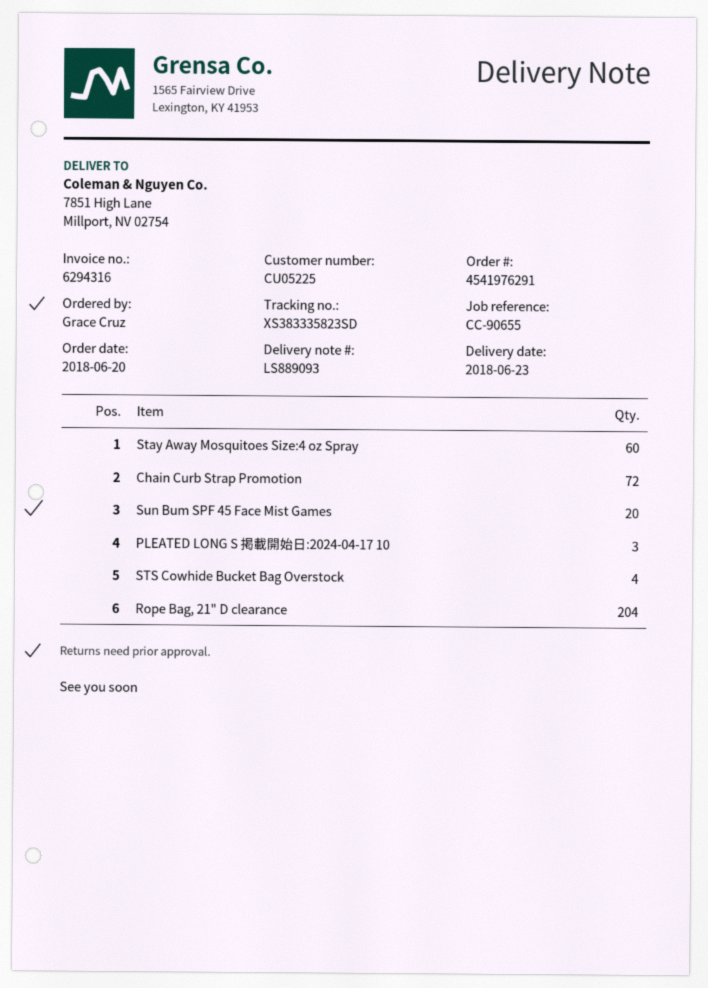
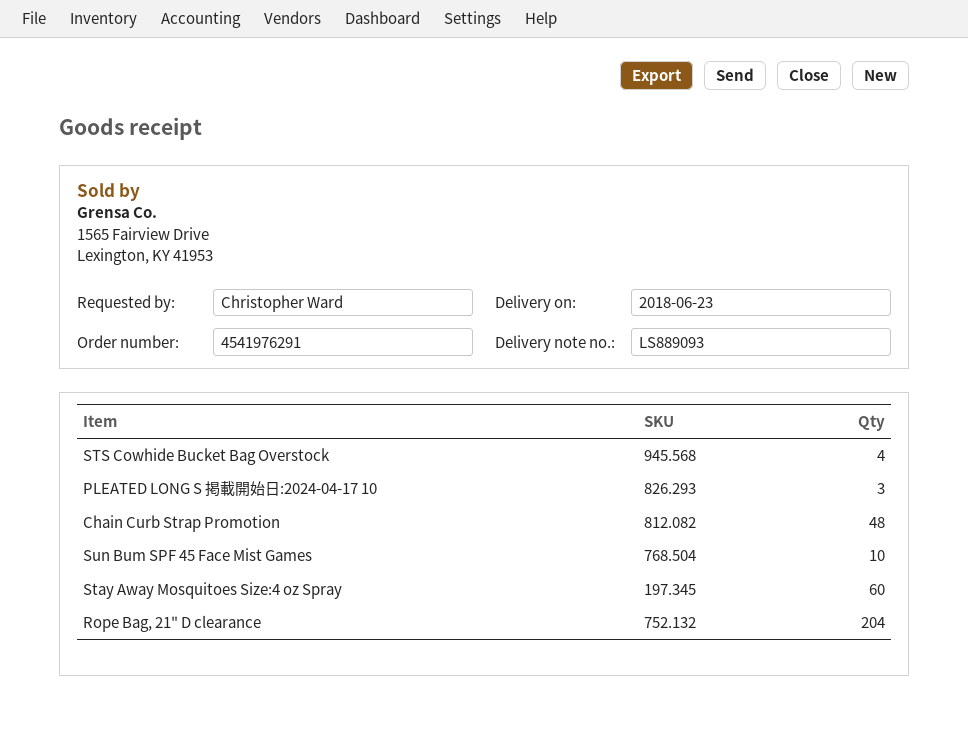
ordered by: Grace Cruz -> Christopher Ward
Chain Curb Strap Promotion: 72 -> 48
Sun Bum SPF 45 Face Mist Games: 20 -> 10

